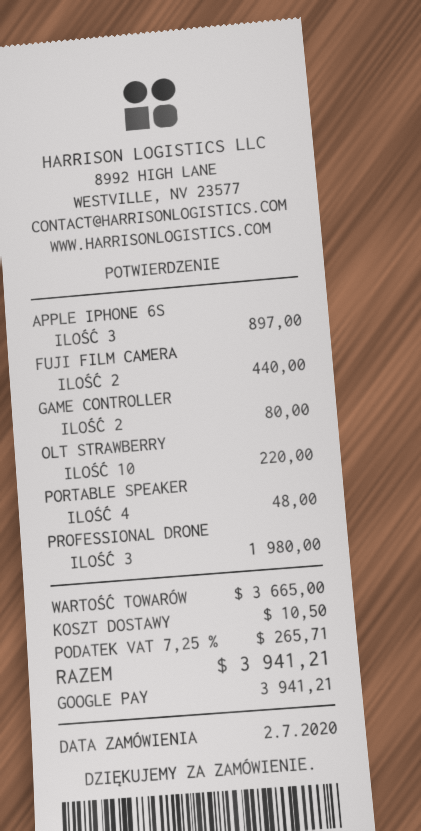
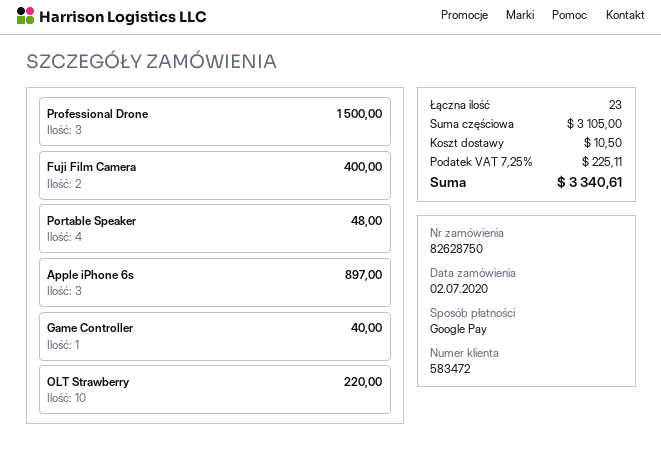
FUJI FILM CAMERA: 2 for 440.00 -> 2 for 400.00
GAME CONTROLLER: 2 for 80.00 -> 1 for 40.00
PROFESSIONAL DRONE: 3 for 1980.00 -> 3 for 1500.00
subtotal: 3665.00 -> 3105.00
tax: 7.25% = 265.71 -> 7.25% = 225.11
total: 3941.21 -> 3340.61

